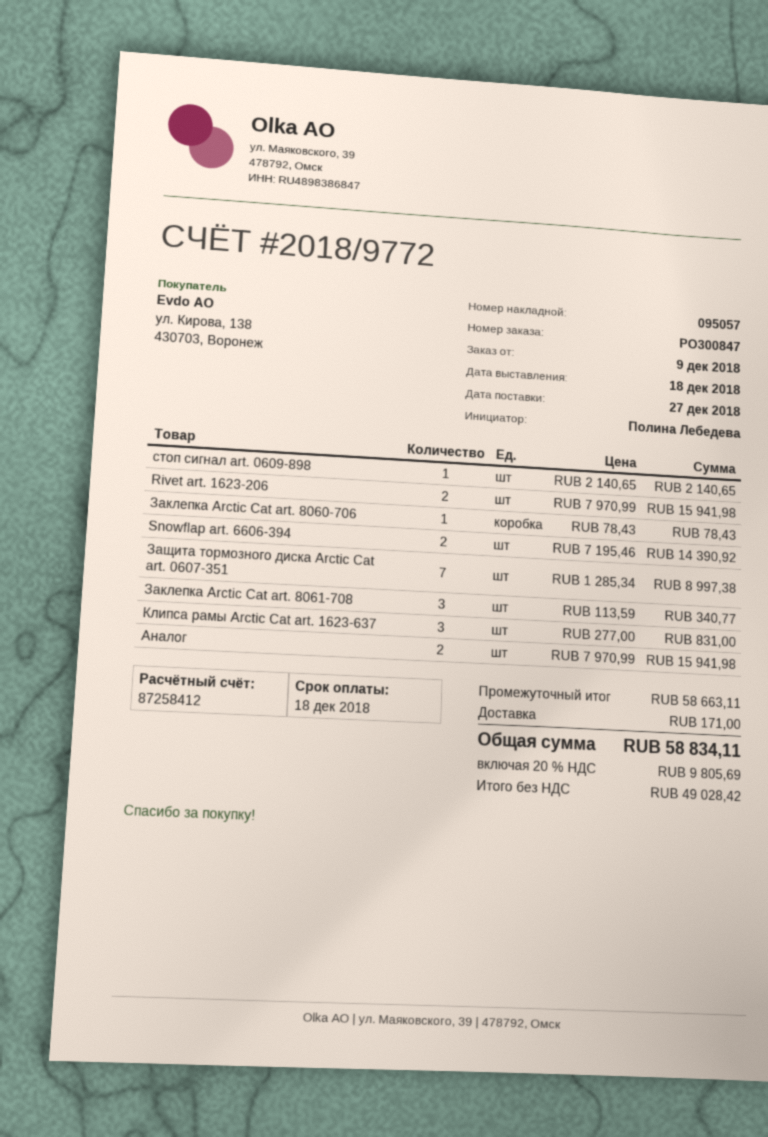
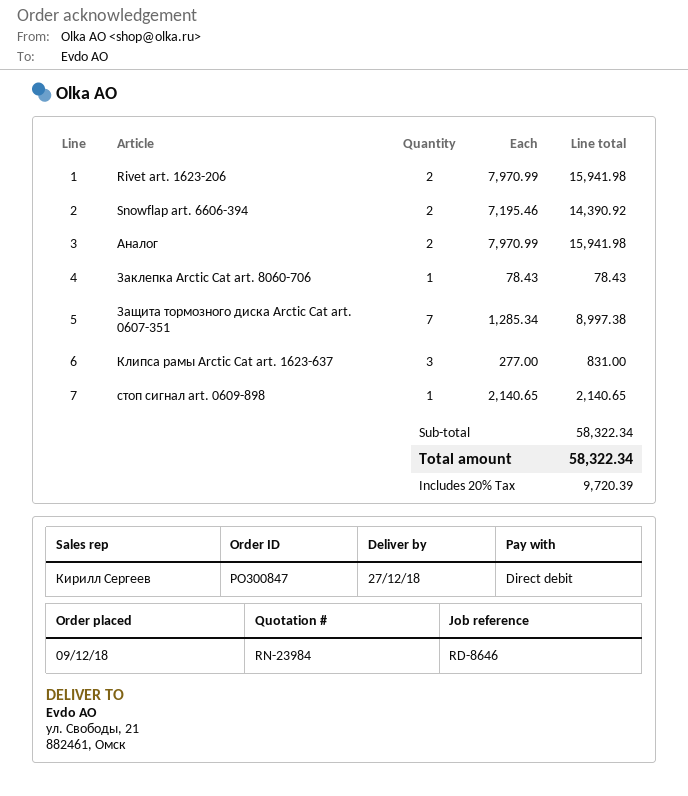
Заклепка Arctic Cat art. 8061-708: 3 x 113.59 = 340.77 -> none
subtotal: 58663.11 -> 58322.34
shipping: 171.00 -> none
tax: 20% = 9805.69 -> 20% = 9720.39
total: 58834.11 -> 58322.34

